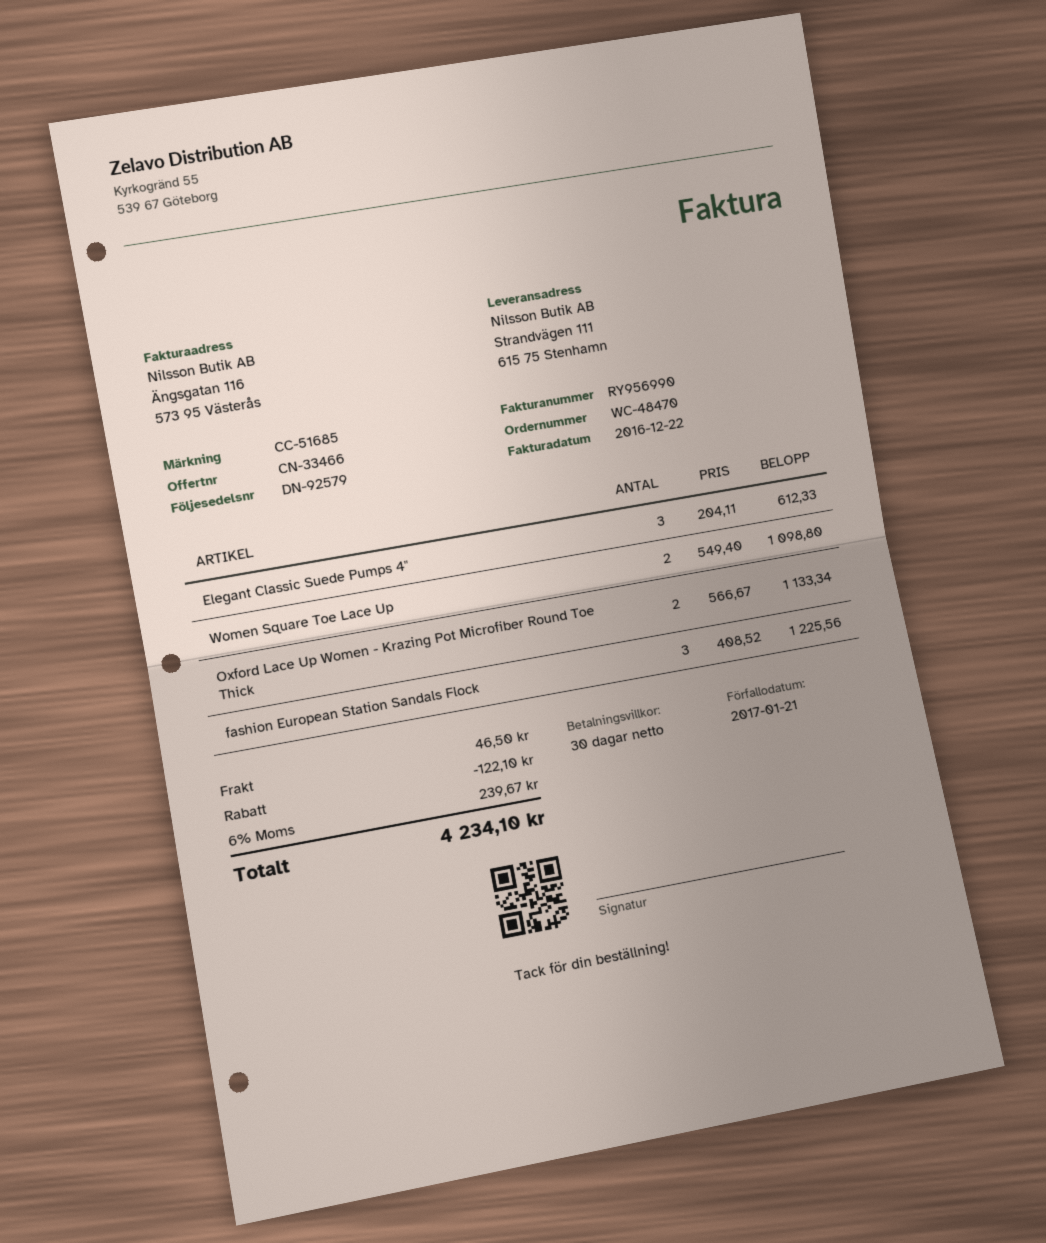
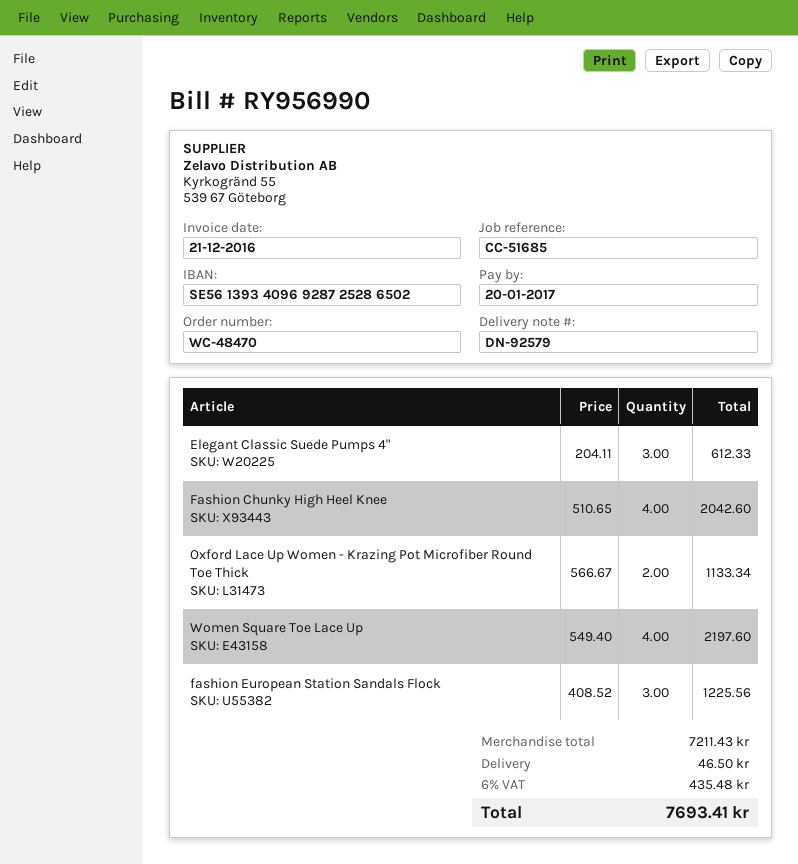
invoice date: 2016-12-22 -> 2016-12-21
due date: 2017-01-21 -> 2017-01-20
Women Square Toe Lace Up: 2 x 549.40 = 1098.80 -> 4 x 549.40 = 2197.60
Fashion Chunky High Heel Knee: none -> 4 x 510.65 = 2042.60
discount: 122.10 -> none
tax: 6% = 239.67 -> 6% = 435.48
total: 4234.10 -> 7693.41

